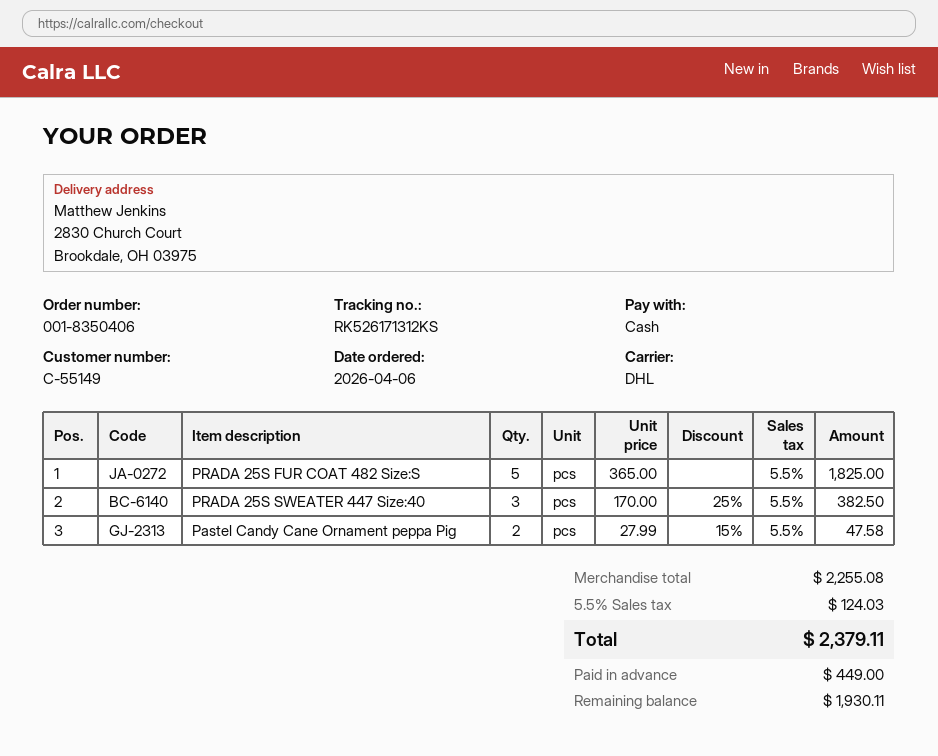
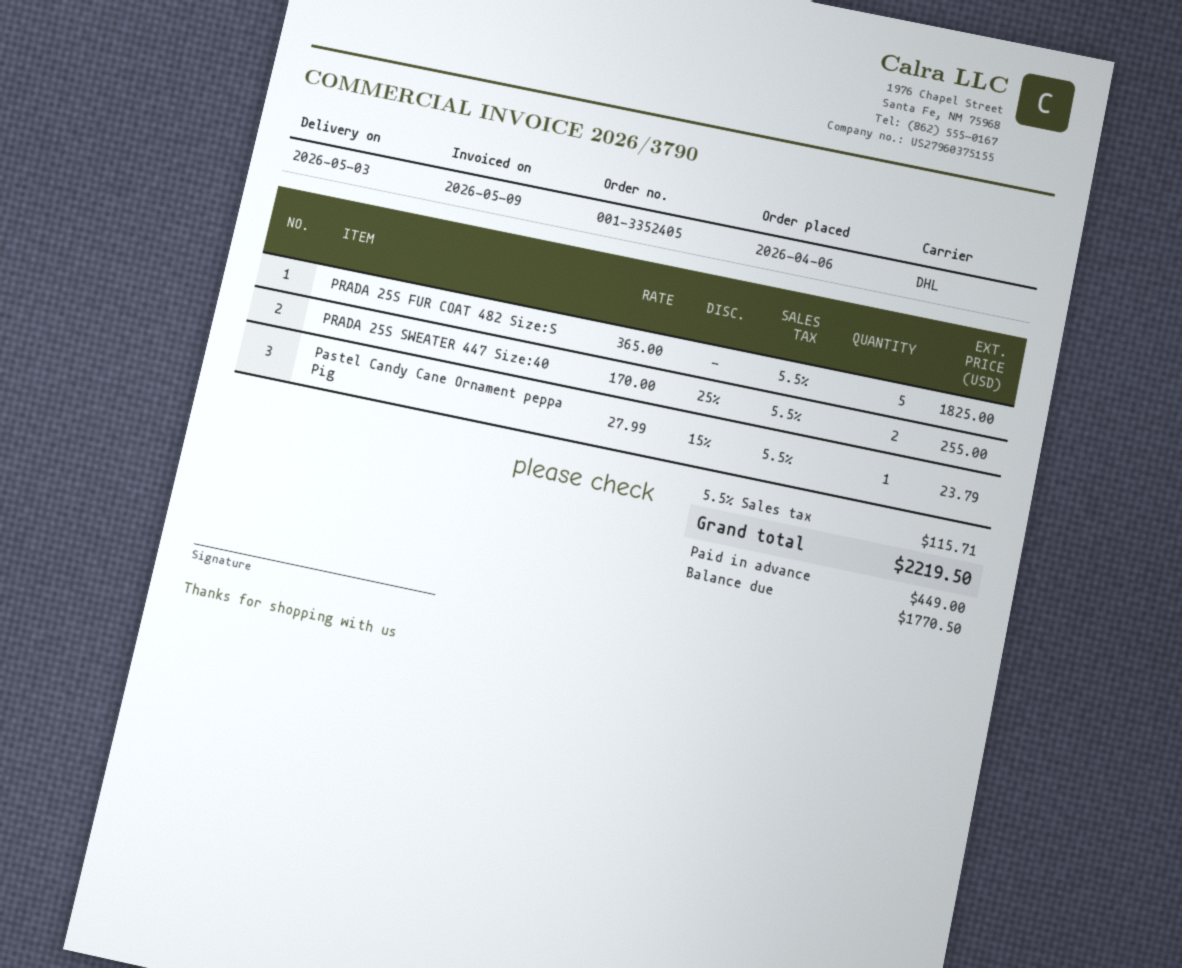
order number: 001-8350406 -> 001-3352405
PRADA 25S SWEATER 447 Size:40: 3 x 170.00 - 25% = 382.50 -> 2 x 170.00 - 25% = 255.00
Pastel Candy Cane Ornament peppa Pig: 2 x 27.99 - 15% = 47.58 -> 1 x 27.99 - 15% = 23.79
tax: 5.5% = 124.03 -> 5.5% = 115.71
total: 2379.11 -> 2219.50
balance: 1930.11 -> 1770.50

